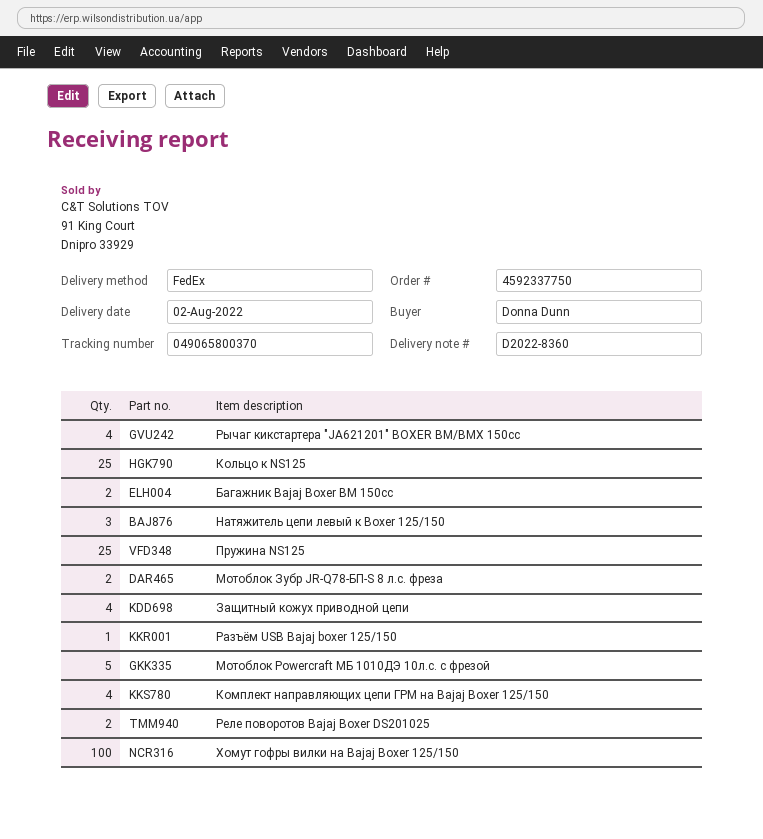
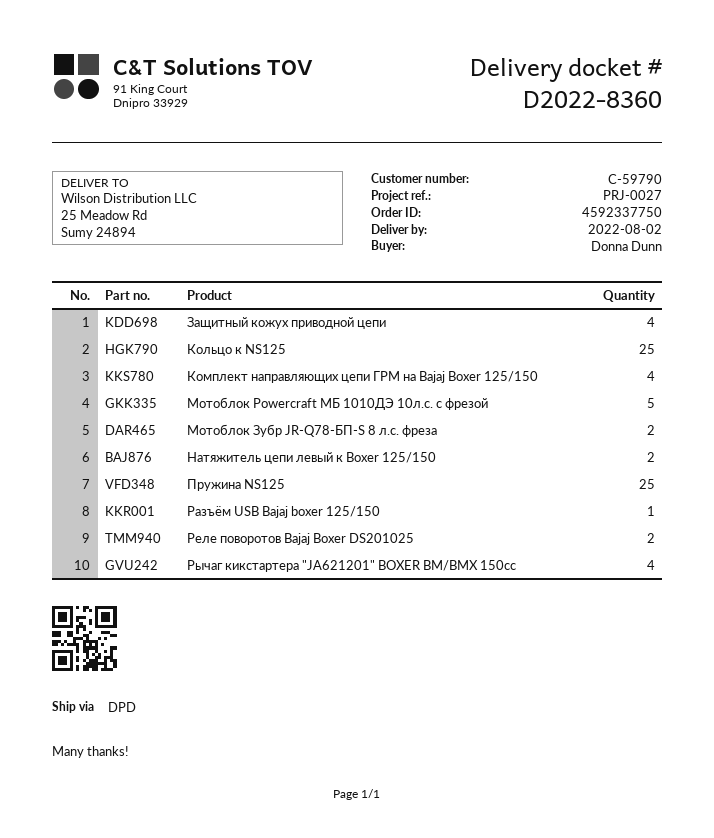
shipping method: FedEx -> DPD
Багажник Bajaj Boxer ВМ 150сс: 2 -> none
Натяжитель цепи левый к Boxer 125/150: 3 -> 2
Хомут гофры вилки на Bajaj Boxer 125/150: 100 -> none

